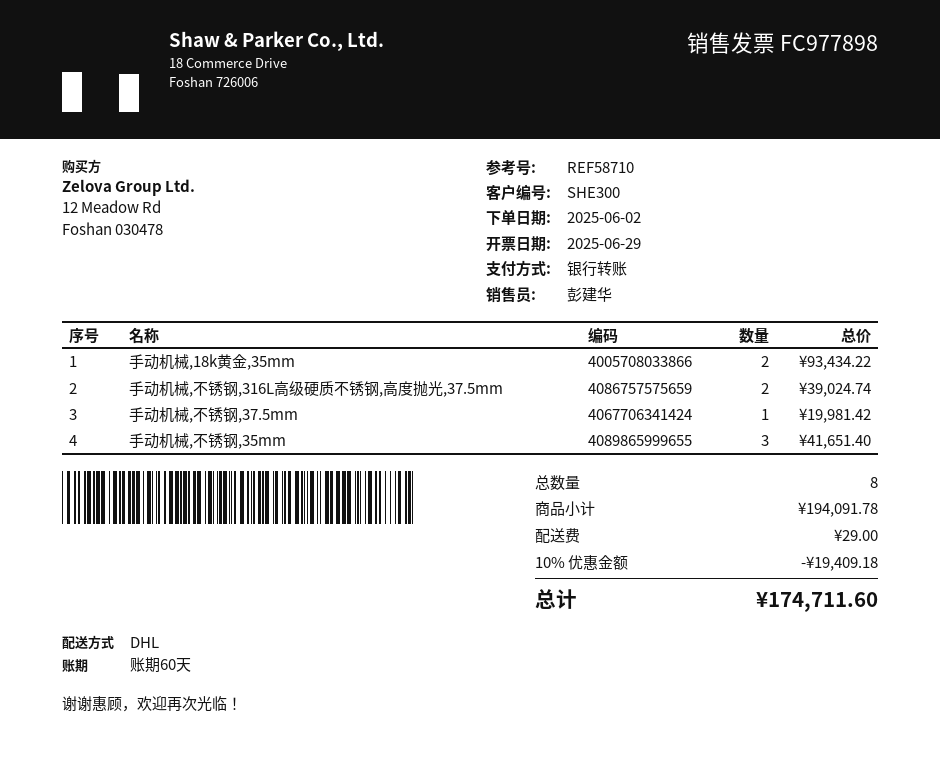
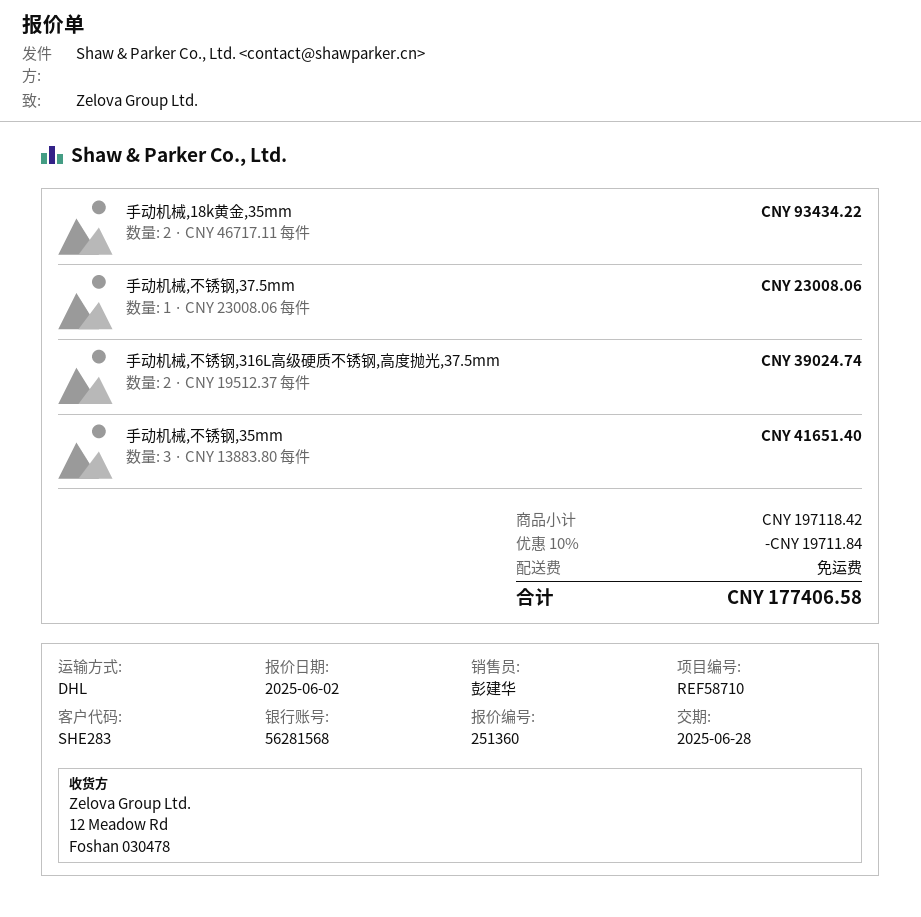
customer number: SHE300 -> SHE283
手动机械,不锈钢,37.5mm: 1 for 19981.42 -> 1 for 23008.06
subtotal: 194091.78 -> 197118.42
discount: 10% = 19409.18 -> 10% = 19711.84
shipping: 29.00 -> 0.00
total: 174711.60 -> 177406.58

